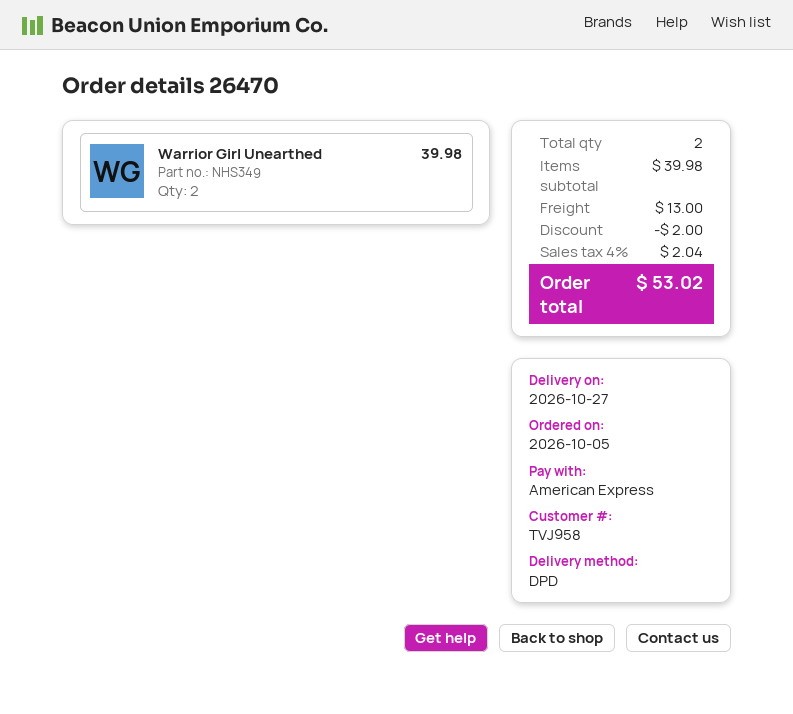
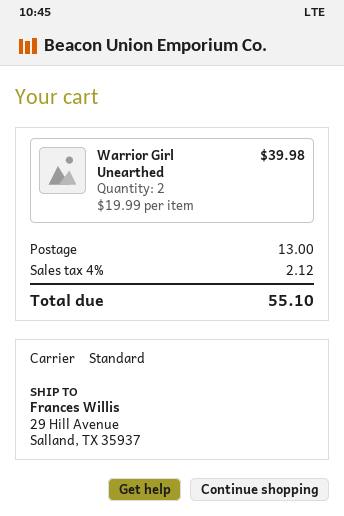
shipping method: DPD -> standard
discount: 2.00 -> none
tax: 4% = 2.04 -> 4% = 2.12
total: 53.02 -> 55.10

